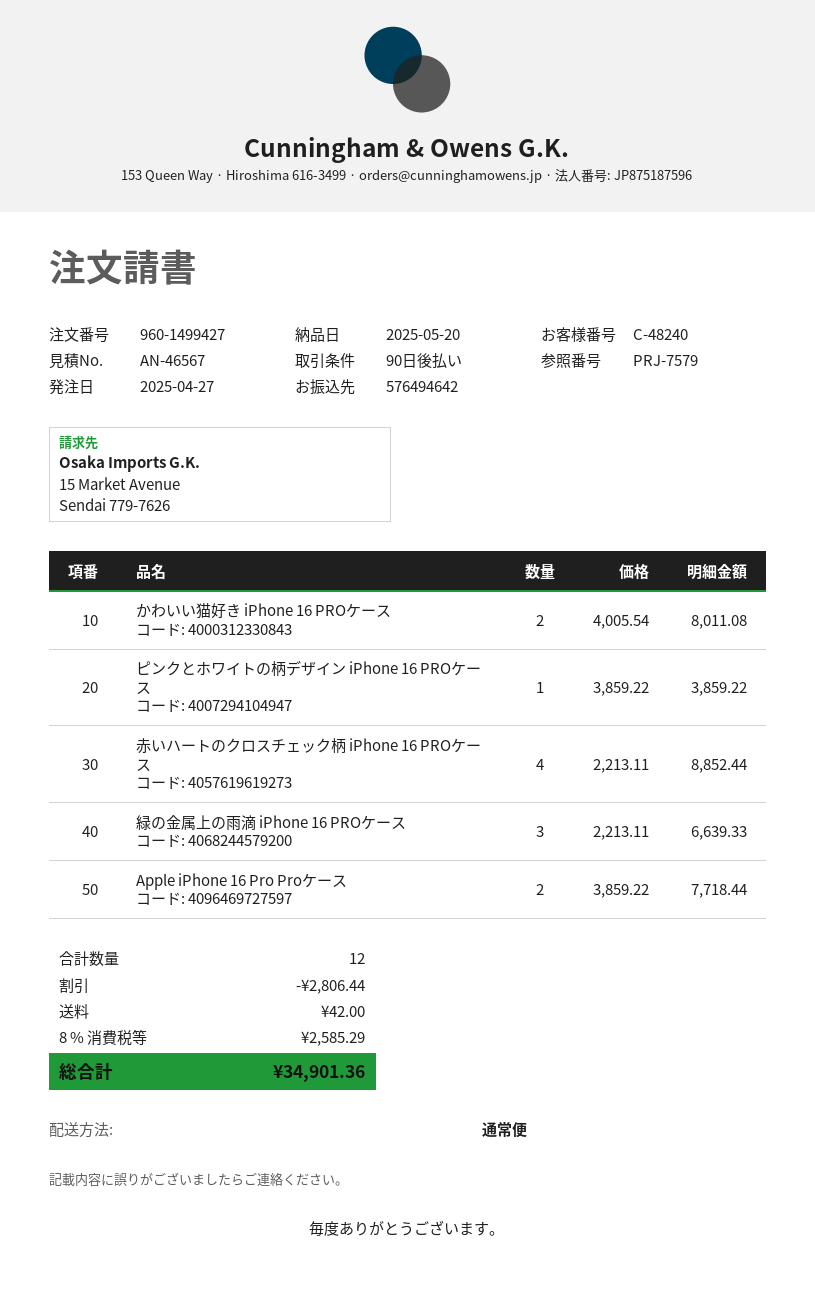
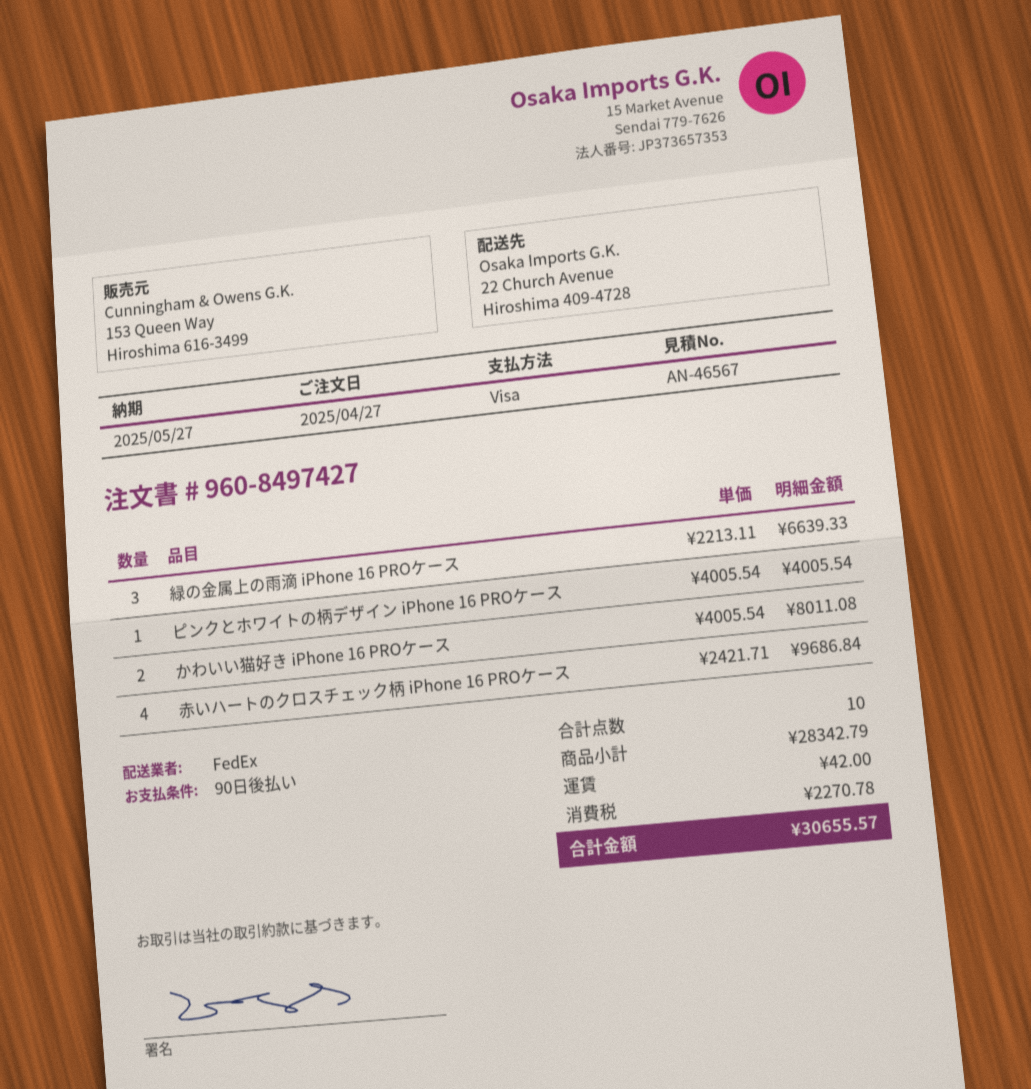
order number: 960-1499427 -> 960-8497427
delivery date: 2025-05-20 -> 2025-05-27
shipping method: standard -> FedEx
ピンクとホワイトの柄デザイン iPhone 16 PROケース: 1 x 3859.22 = 3859.22 -> 1 x 4005.54 = 4005.54
赤いハートのクロスチェック柄 iPhone 16 PROケース: 4 x 2213.11 = 8852.44 -> 4 x 2421.71 = 9686.84
Apple iPhone 16 Pro Proケース: 2 x 3859.22 = 7718.44 -> none
total quantity: 12 -> 10
discount: 2806.44 -> none
tax: 2585.29 -> 2270.78
total: 34901.36 -> 30655.57

